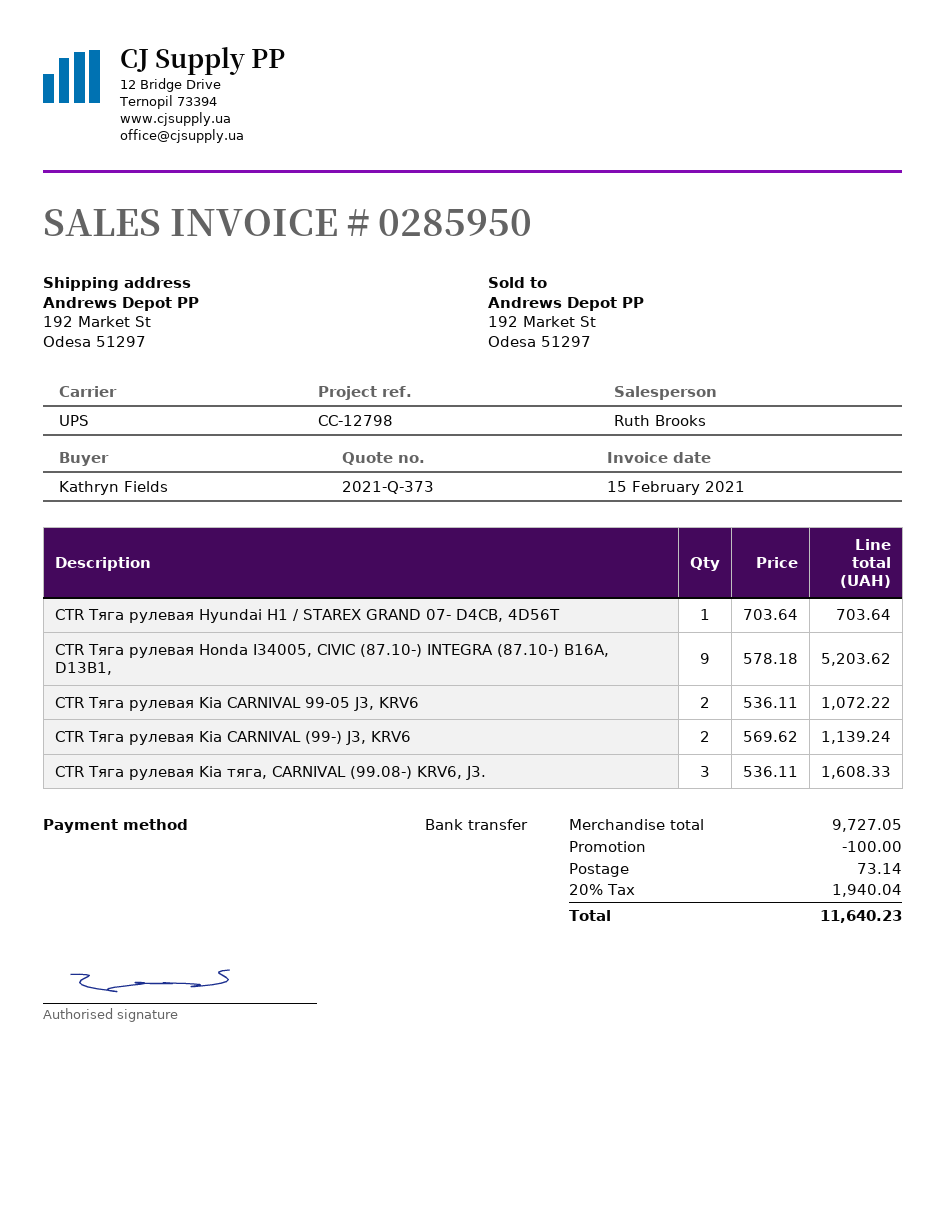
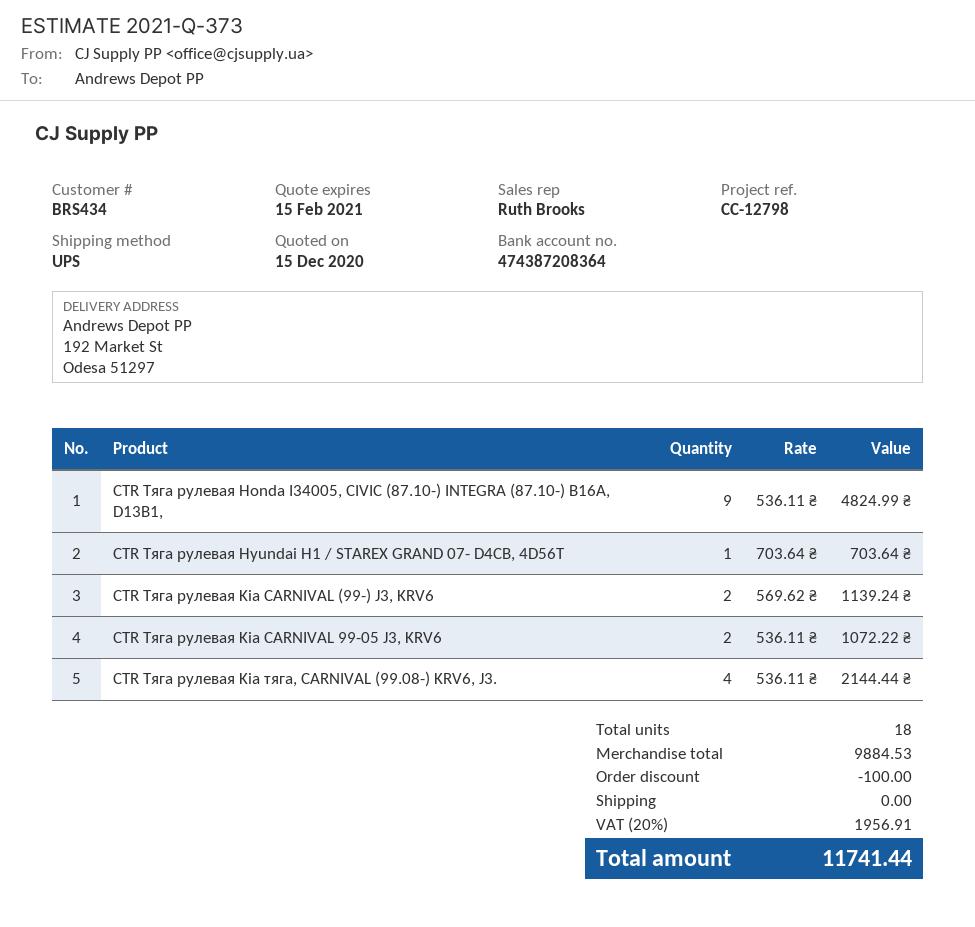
CTR Тяга рулевая Honda I34005, CIVIC (87.10-) INTEGRA (87.10-) B16A, D13B1,: 9 x 578.18 = 5203.62 -> 9 x 536.11 = 4824.99
CTR Тяга рулевая Kia тяга, CARNIVAL (99.08-) KRV6, J3.: 3 x 536.11 = 1608.33 -> 4 x 536.11 = 2144.44
subtotal: 9727.05 -> 9884.53
shipping: 73.14 -> 0.00
tax: 20% = 1940.04 -> 20% = 1956.91
total: 11640.23 -> 11741.44

